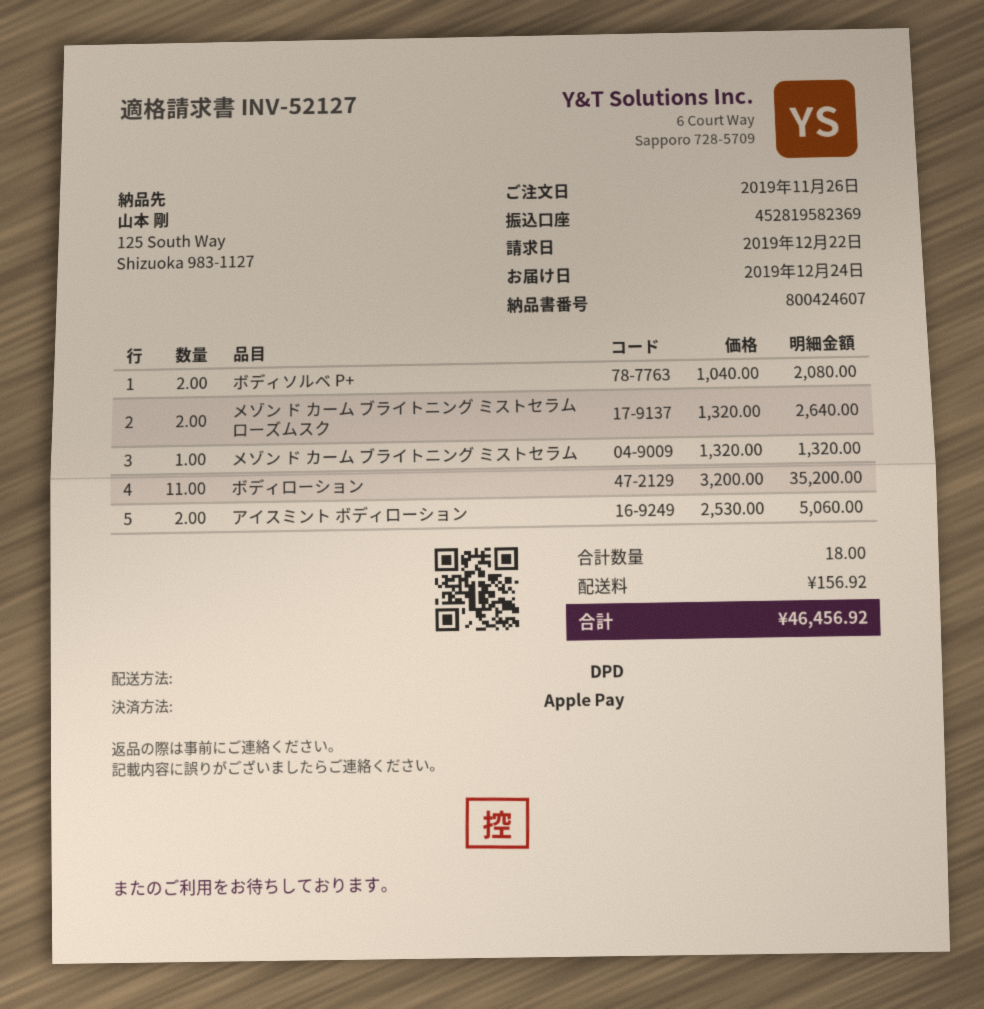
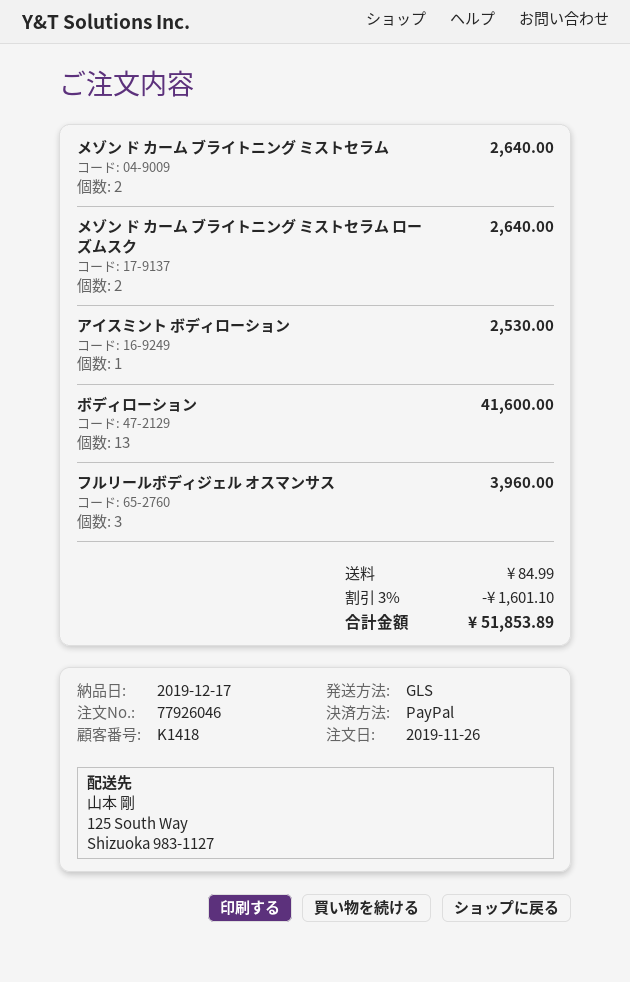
delivery date: 2019-12-24 -> 2019-12-17
payment method: Apple Pay -> PayPal
shipping method: DPD -> GLS
ボディソルベ P+: 2 for 2080.00 -> none
メゾン ド カーム ブライトニング ミストセラム: 1 for 1320.00 -> 2 for 2640.00
ボディローション: 11 for 35200.00 -> 13 for 41600.00
アイスミント ボディローション: 2 for 5060.00 -> 1 for 2530.00
フルリールボディジェル オスマンサス: none -> 3 for 3960.00
discount: none -> 3% = 1601.10
shipping: 156.92 -> 84.99
total: 46456.92 -> 51853.89

